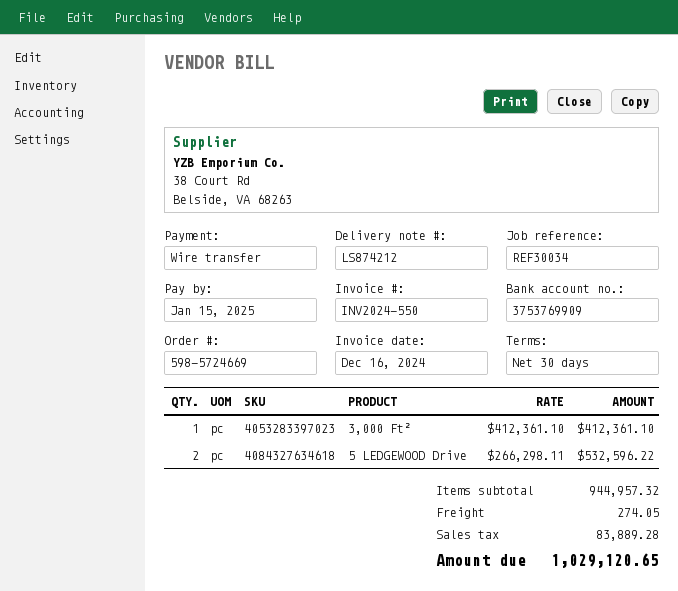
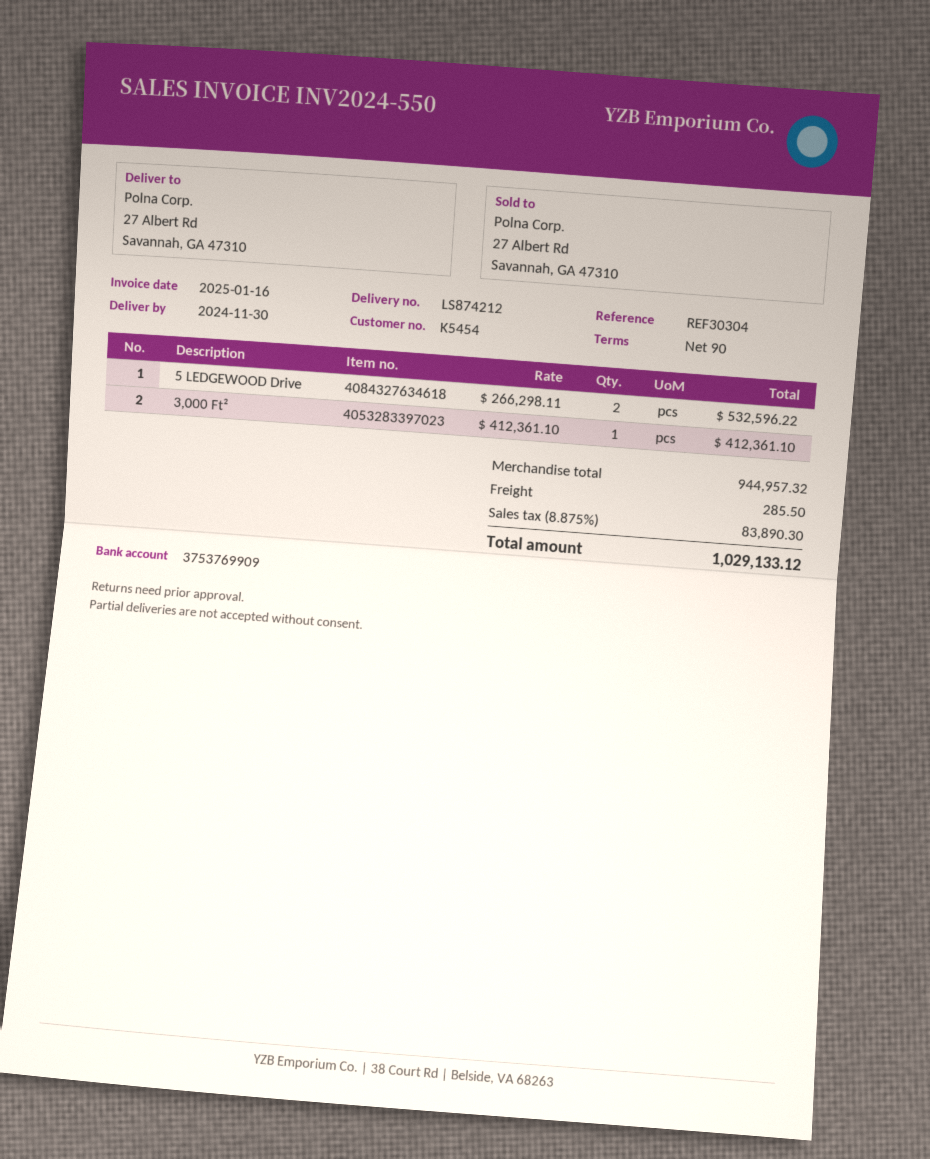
invoice date: 2024-12-16 -> 2025-01-16
payment terms: 30 days -> 90 days
reference: REF30034 -> REF30304
shipping: 274.05 -> 285.50
tax: 83889.28 -> 83890.30
total: 1029120.65 -> 1029133.12

